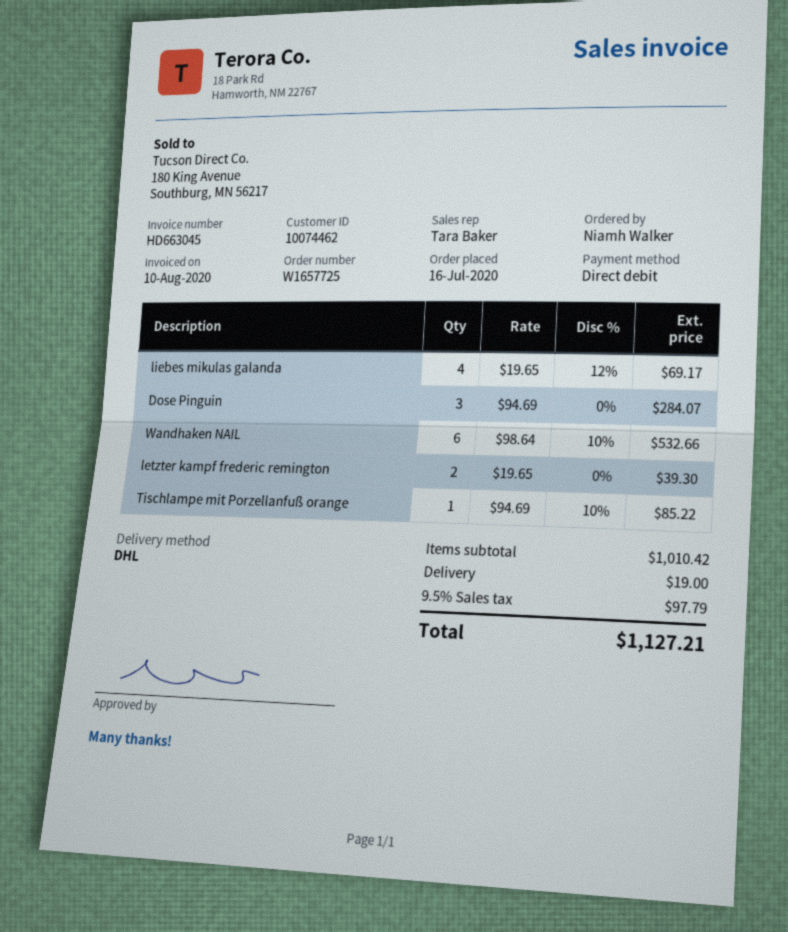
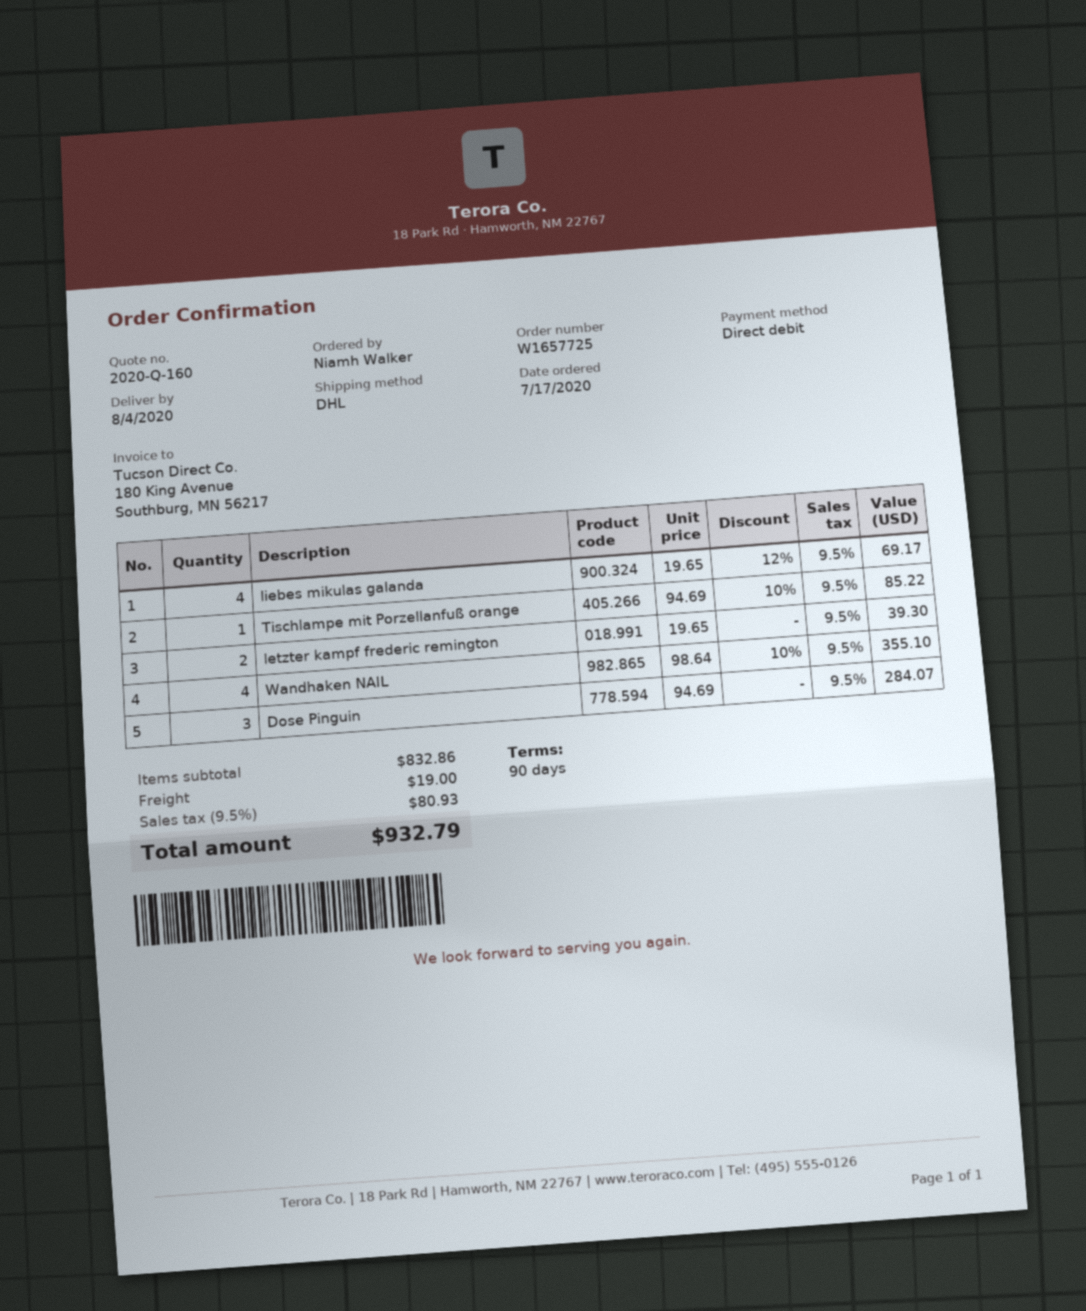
order date: 2020-07-16 -> 2020-07-17
Wandhaken NAIL: 6 x 98.64 - 10% = 532.66 -> 4 x 98.64 - 10% = 355.10
subtotal: 1010.42 -> 832.86
tax: 9.5% = 97.79 -> 9.5% = 80.93
total: 1127.21 -> 932.79

